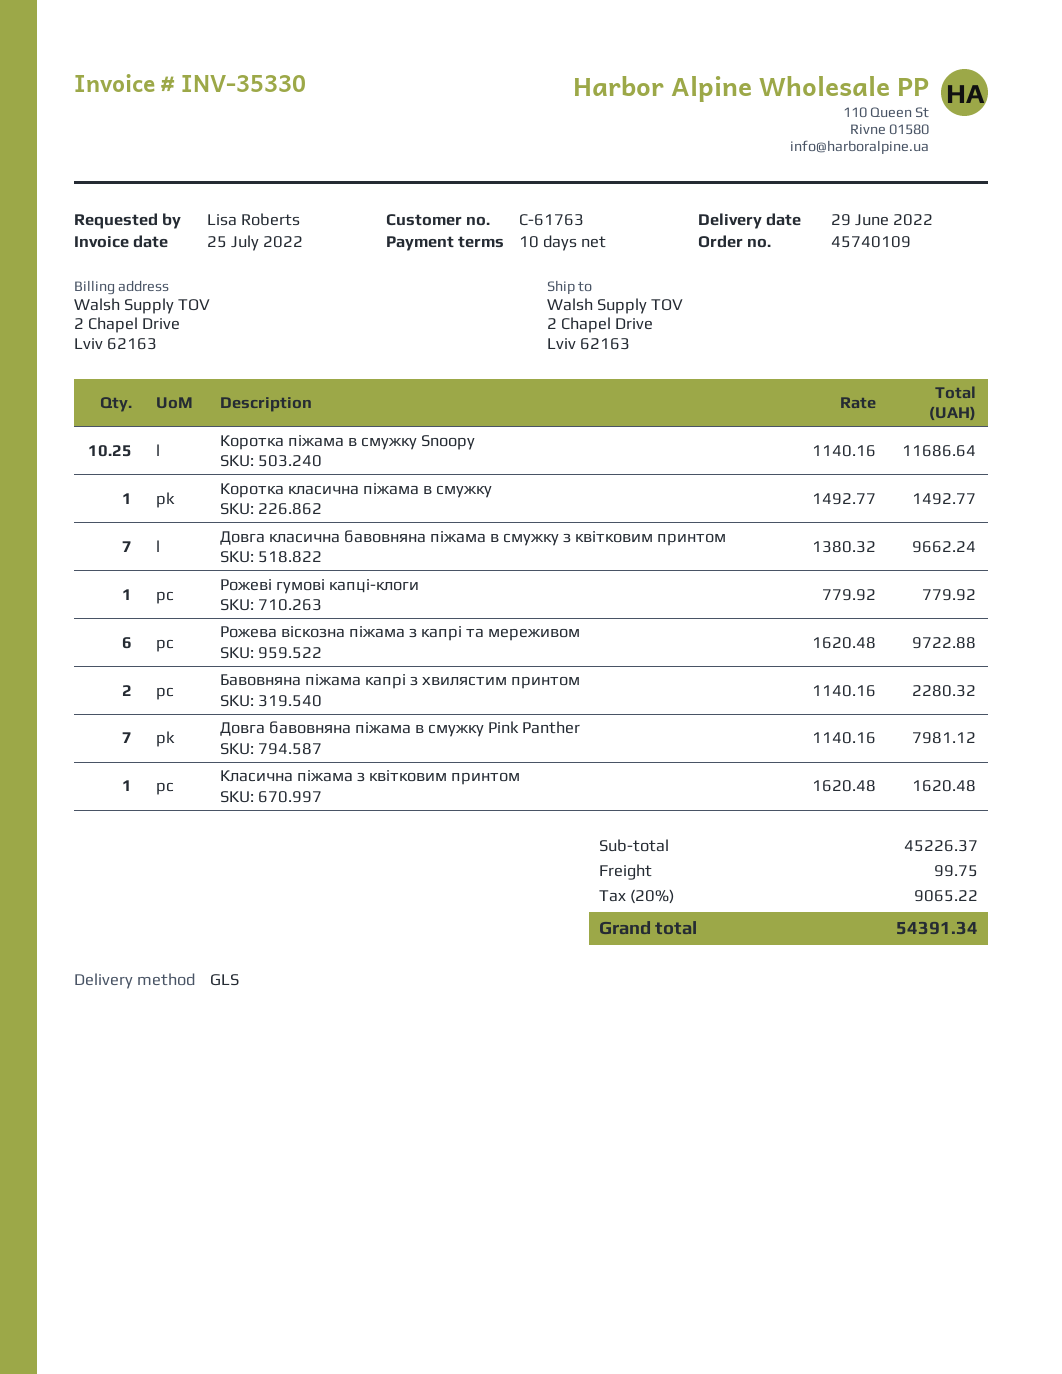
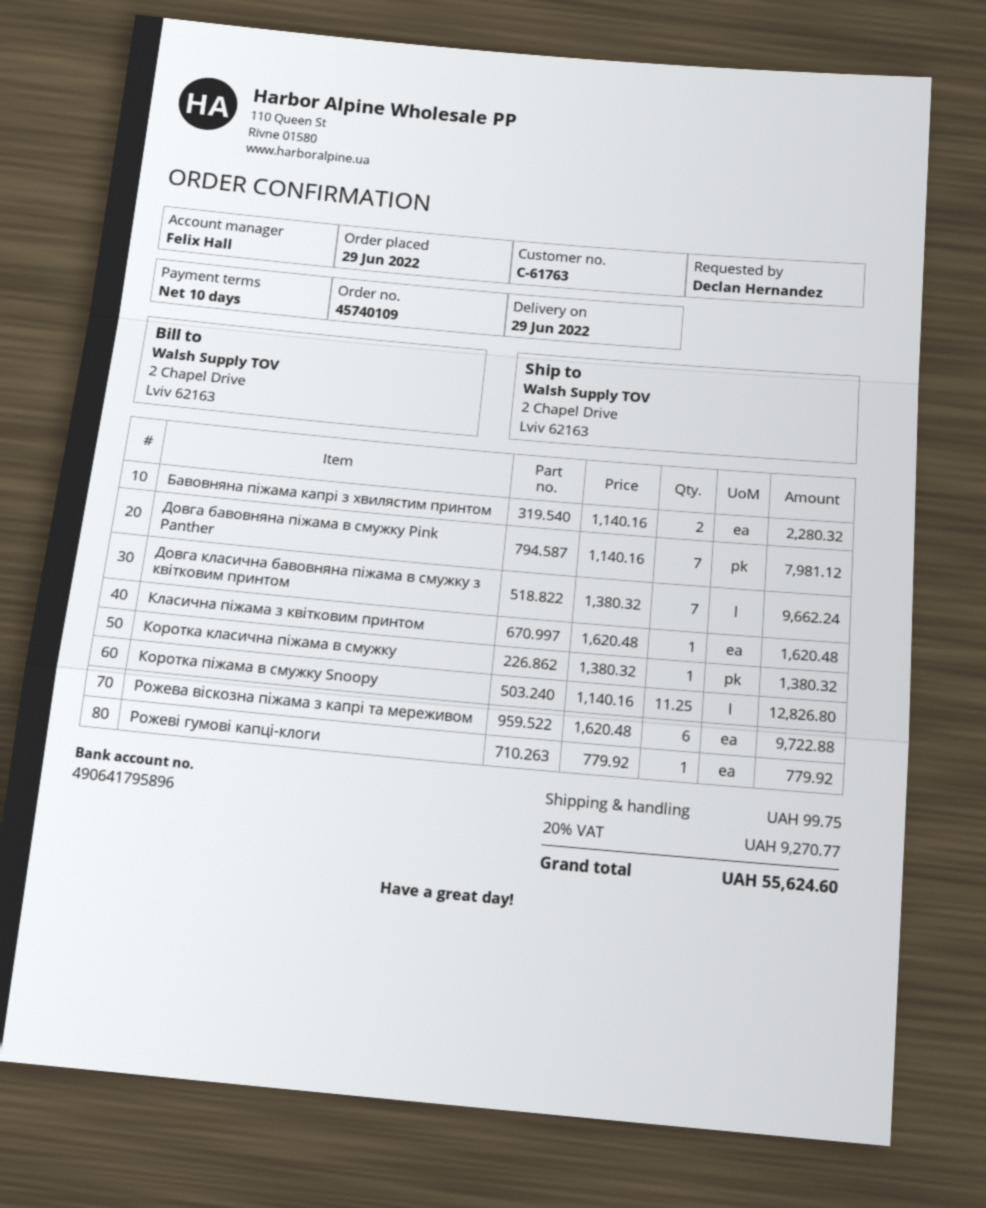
ordered by: Lisa Roberts -> Declan Hernandez
Коротка піжама в смужку Snoopy: 10.25 x 1140.16 = 11686.64 -> 11.25 x 1140.16 = 12826.80
Коротка класична піжама в смужку: 1 x 1492.77 = 1492.77 -> 1 x 1380.32 = 1380.32
tax: 20% = 9065.22 -> 20% = 9270.77
total: 54391.34 -> 55624.60

